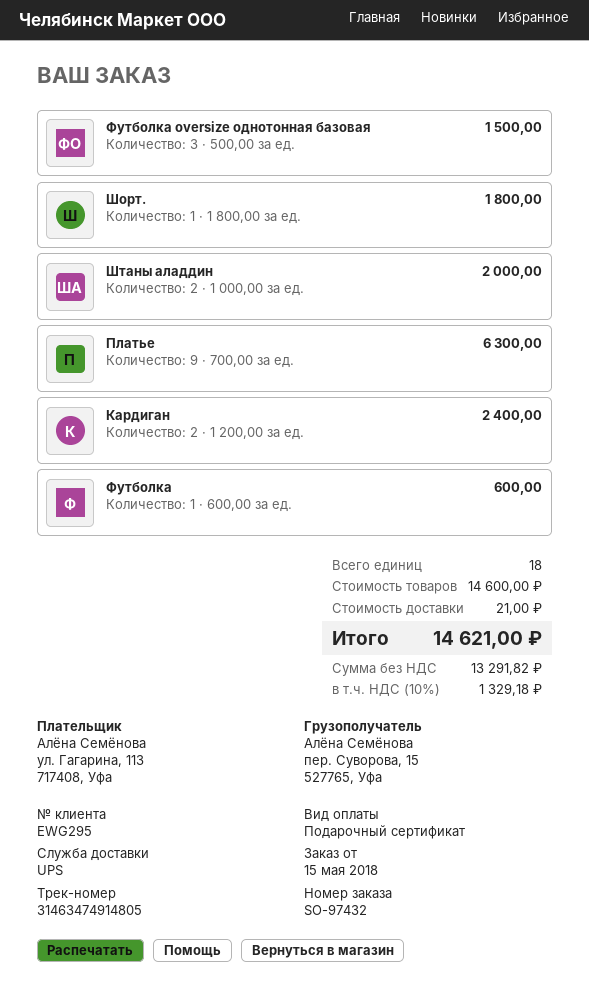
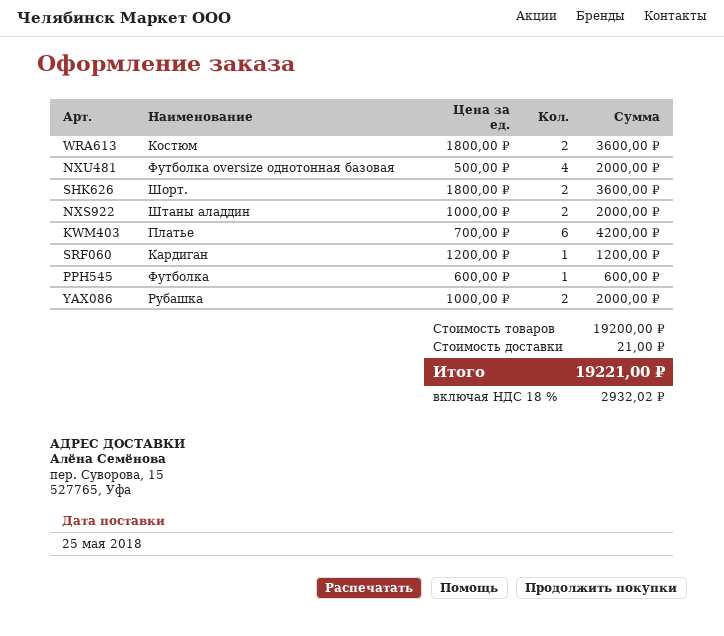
Футболка oversize однотонная базовая: 3 x 500.00 = 1500.00 -> 4 x 500.00 = 2000.00
Шорт.: 1 x 1800.00 = 1800.00 -> 2 x 1800.00 = 3600.00
Платье: 9 x 700.00 = 6300.00 -> 6 x 700.00 = 4200.00
Кардиган: 2 x 1200.00 = 2400.00 -> 1 x 1200.00 = 1200.00
Костюм: none -> 2 x 1800.00 = 3600.00
Рубашка: none -> 2 x 1000.00 = 2000.00
subtotal: 14600.00 -> 19200.00
tax: 10% = 1329.18 -> 18% = 2932.02
total: 14621.00 -> 19221.00

